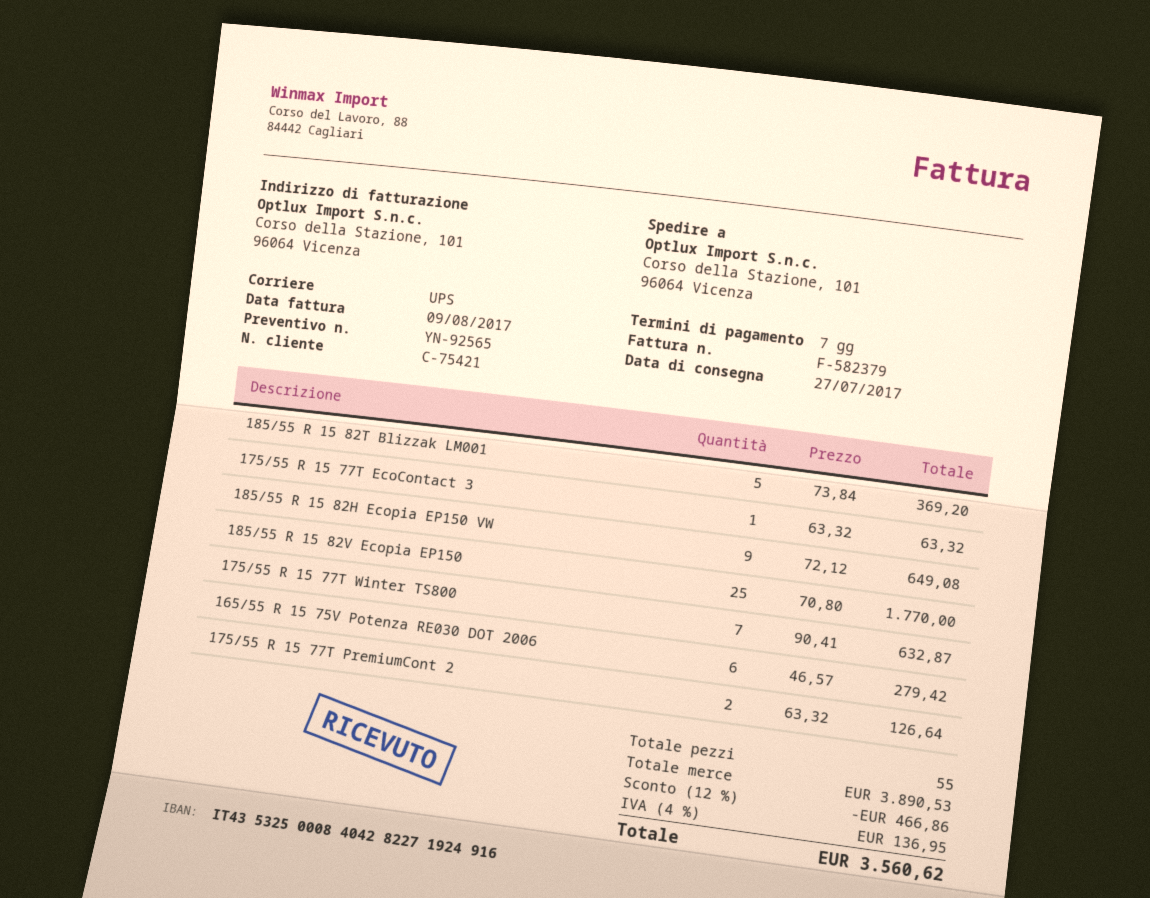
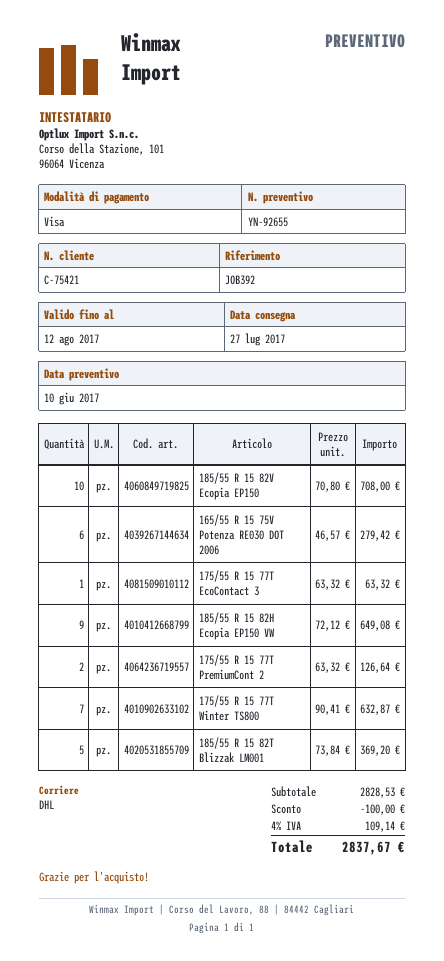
quote number: YN-92565 -> YN-92655
shipping method: UPS -> DHL
185/55 R 15 82V Ecopia EP150: 25 x 70.80 = 1770.00 -> 10 x 70.80 = 708.00
subtotal: 3890.53 -> 2828.53
discount: 466.86 -> 100.00
tax: 4% = 136.95 -> 4% = 109.14
total: 3560.62 -> 2837.67

